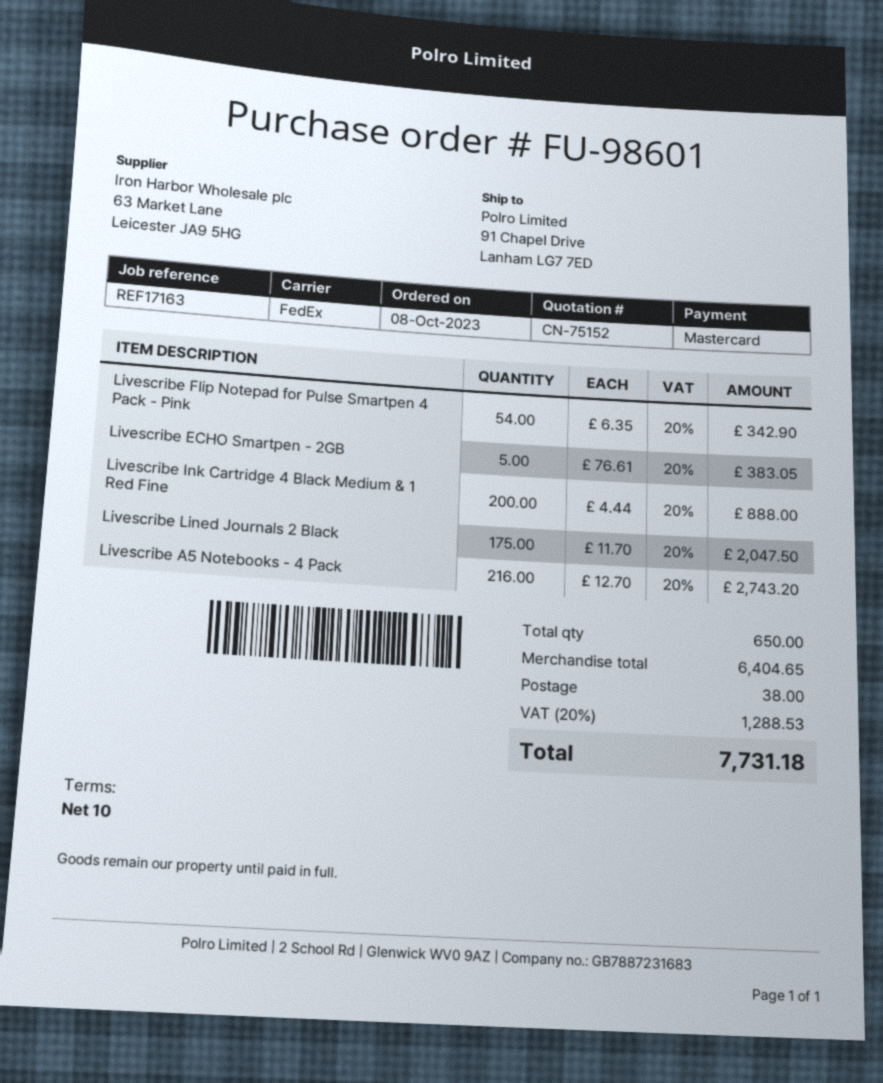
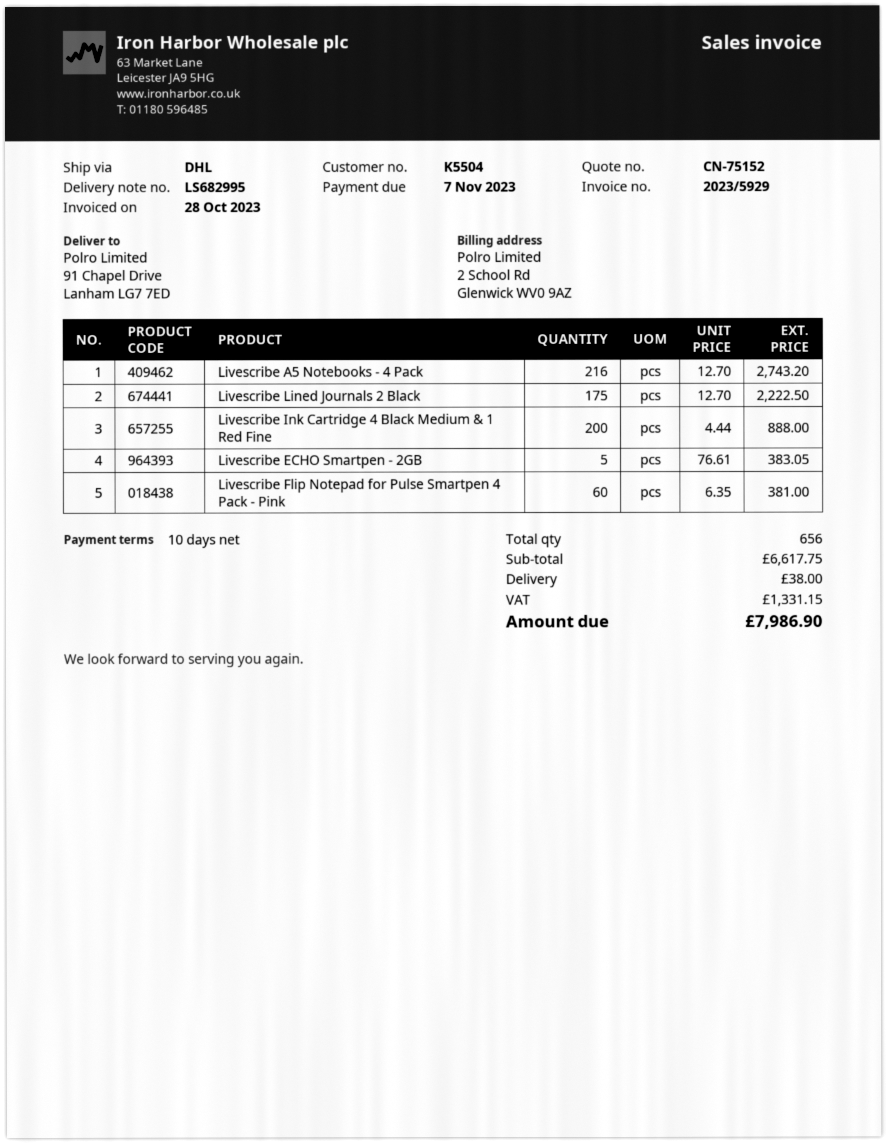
shipping method: FedEx -> DHL
Livescribe Flip Notepad for Pulse Smartpen 4 Pack - Pink: 54 x 6.35 = 342.90 -> 60 x 6.35 = 381.00
Livescribe Lined Journals 2 Black: 175 x 11.70 = 2047.50 -> 175 x 12.70 = 2222.50
total quantity: 650 -> 656
subtotal: 6404.65 -> 6617.75
tax: 1288.53 -> 1331.15
total: 7731.18 -> 7986.90

